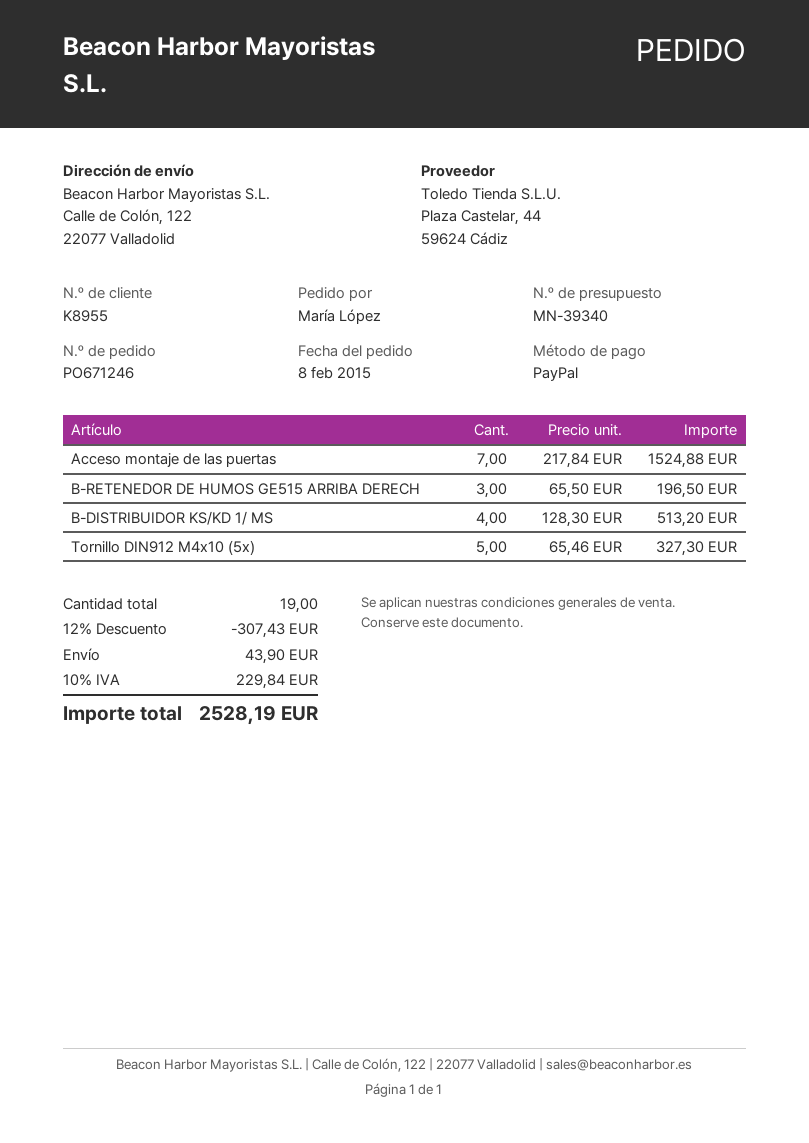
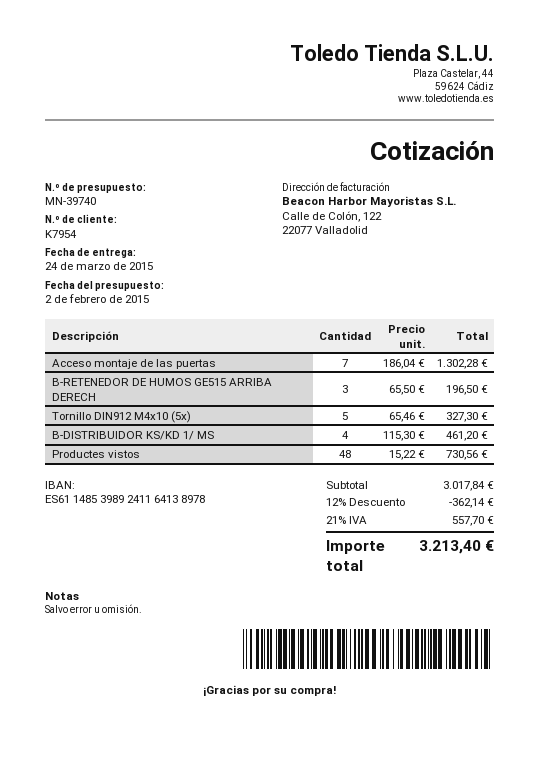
quote number: MN-39340 -> MN-39740
customer number: K8955 -> K7954
Acceso montaje de las puertas: 7 x 217.84 = 1524.88 -> 7 x 186.04 = 1302.28
B-DISTRIBUIDOR KS/KD 1/ MS: 4 x 128.30 = 513.20 -> 4 x 115.30 = 461.20
Productes vistos: none -> 48 x 15.22 = 730.56
discount: 12% = 307.43 -> 12% = 362.14
shipping: 43.90 -> none
tax: 10% = 229.84 -> 21% = 557.70
total: 2528.19 -> 3213.40

